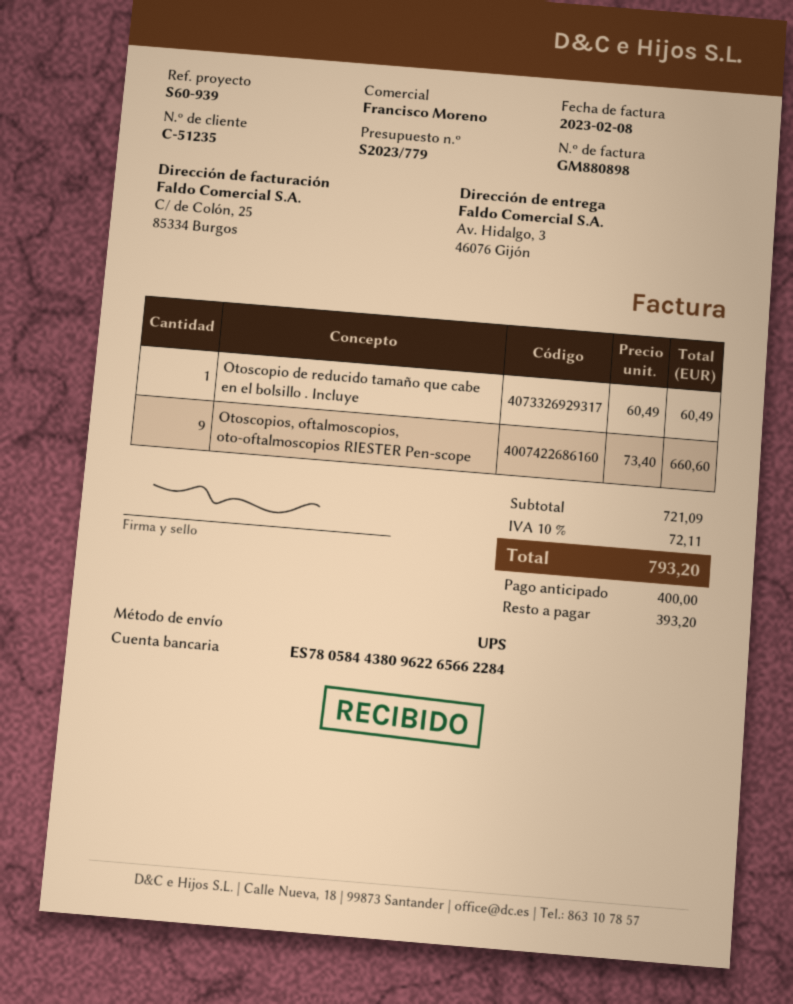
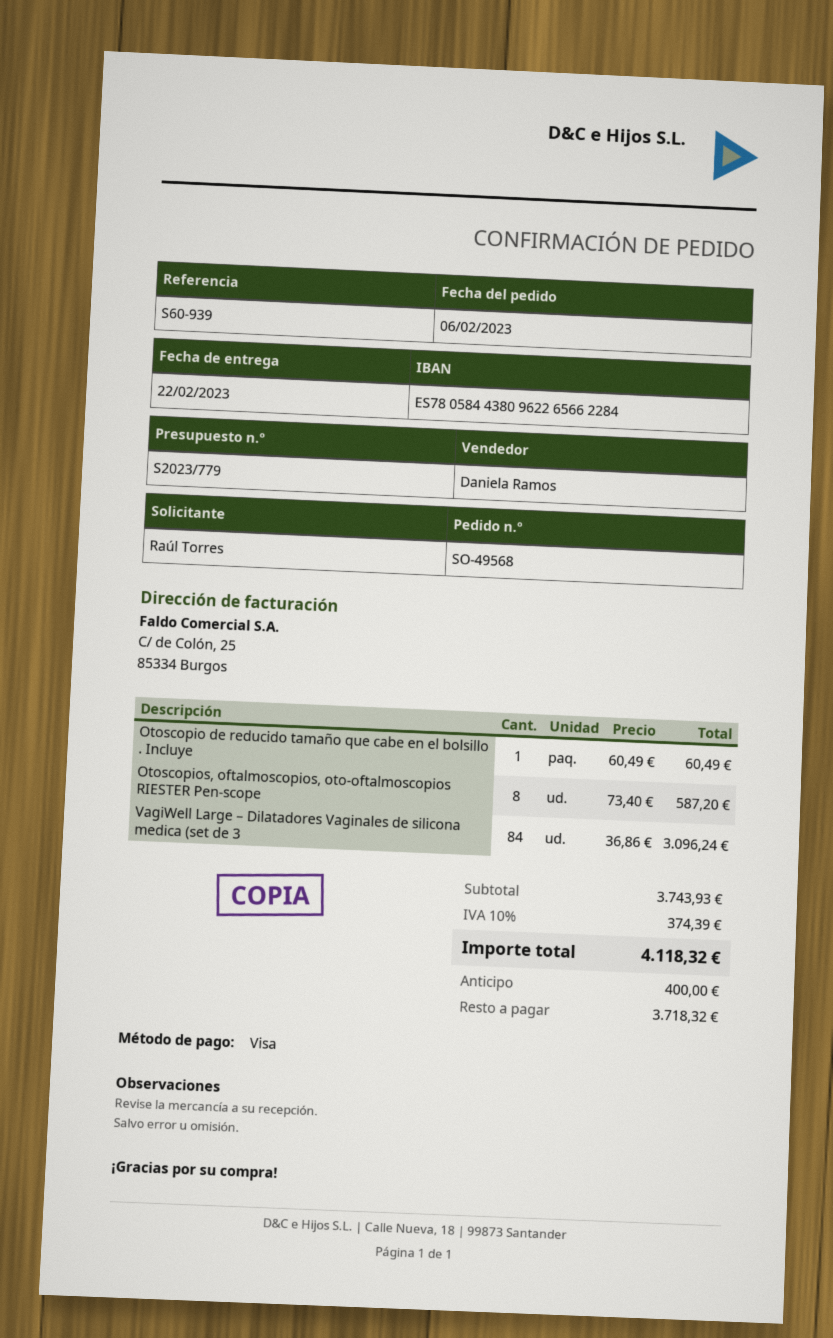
sales rep: Francisco Moreno -> Daniela Ramos
Otoscopios, oftalmoscopios, oto-oftalmoscopios RIESTER Pen-scope: 9 x 73.40 = 660.60 -> 8 x 73.40 = 587.20
VagiWell Large – Dilatadores Vaginales de silicona medica (set de 3: none -> 84 x 36.86 = 3096.24
subtotal: 721.09 -> 3743.93
tax: 10% = 72.11 -> 10% = 374.39
total: 793.20 -> 4118.32
balance: 393.20 -> 3718.32

